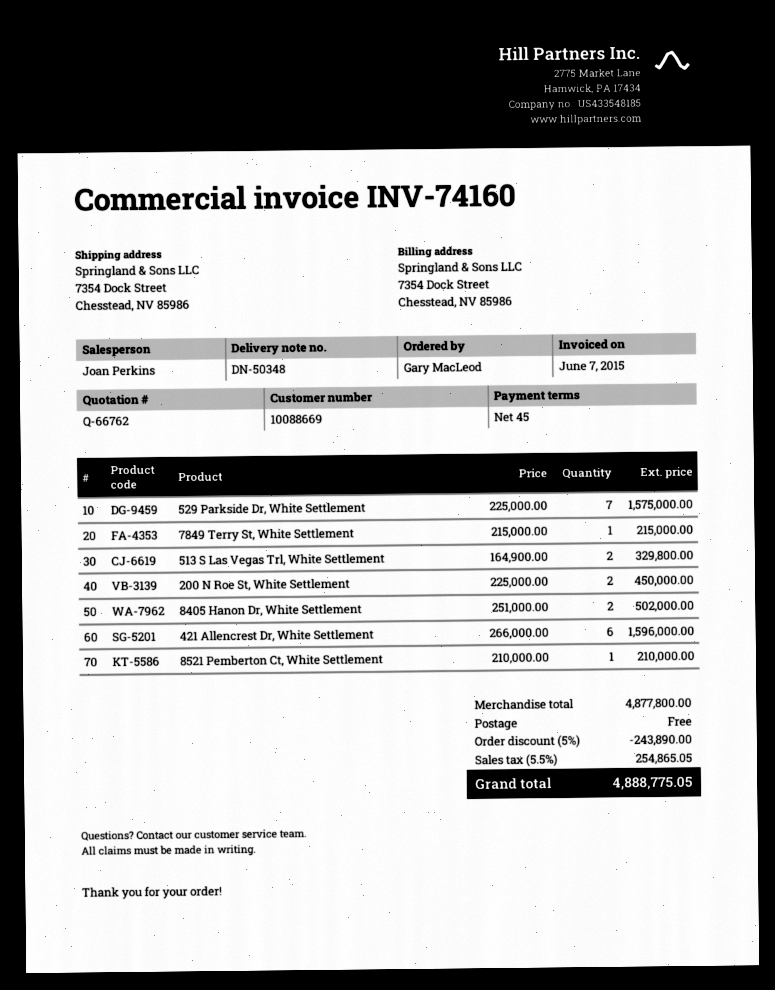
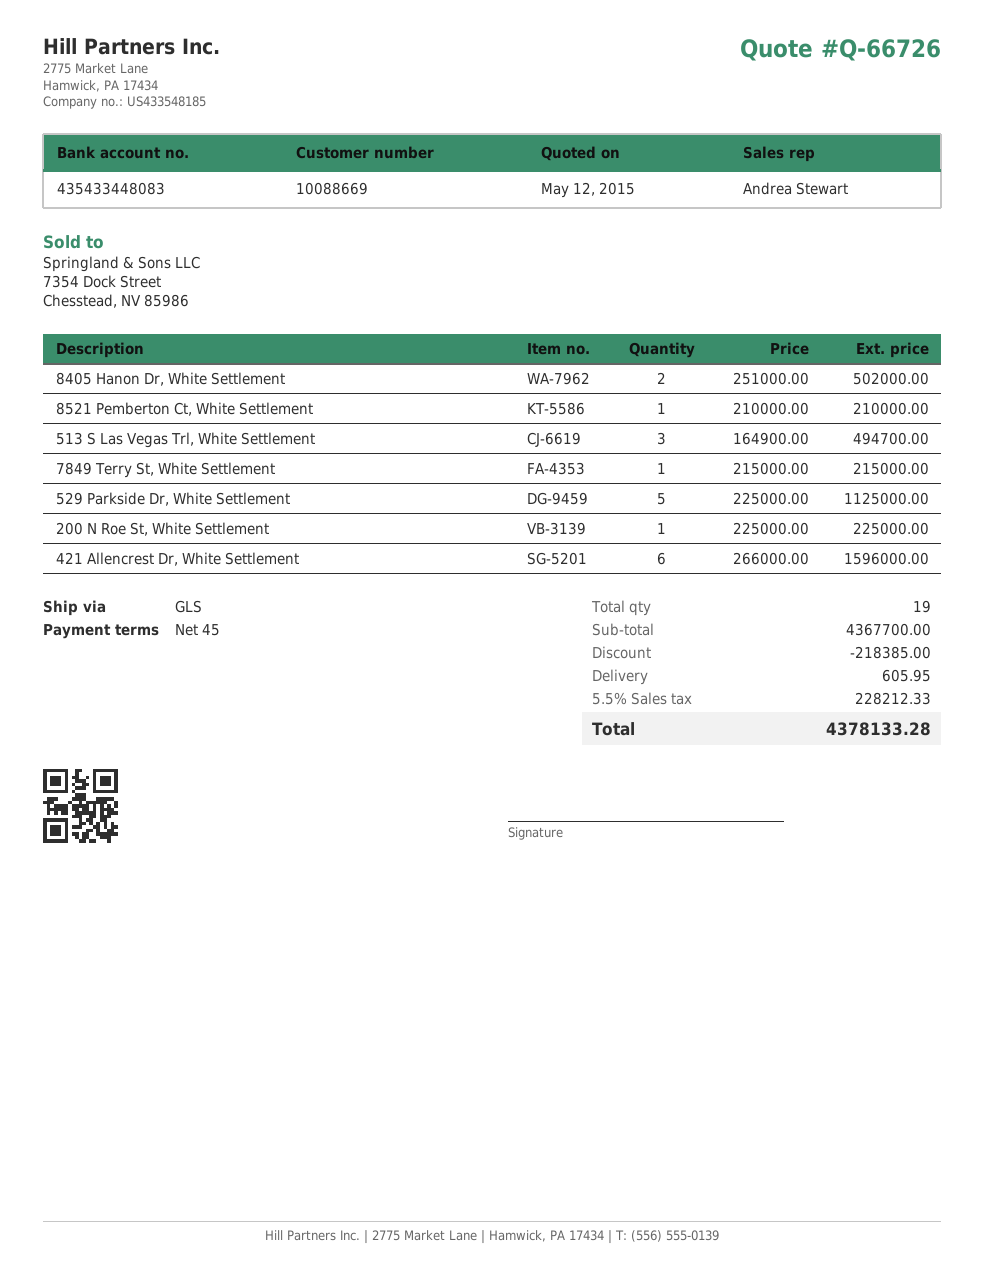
quote number: Q-66762 -> Q-66726
sales rep: Joan Perkins -> Andrea Stewart
529 Parkside Dr, White Settlement: 7 x 225000.00 = 1575000.00 -> 5 x 225000.00 = 1125000.00
513 S Las Vegas Trl, White Settlement: 2 x 164900.00 = 329800.00 -> 3 x 164900.00 = 494700.00
200 N Roe St, White Settlement: 2 x 225000.00 = 450000.00 -> 1 x 225000.00 = 225000.00
subtotal: 4877800.00 -> 4367700.00
discount: 243890.00 -> 218385.00
shipping: 0.00 -> 605.95
tax: 5.5% = 254865.05 -> 5.5% = 228212.33
total: 4888775.05 -> 4378133.28

